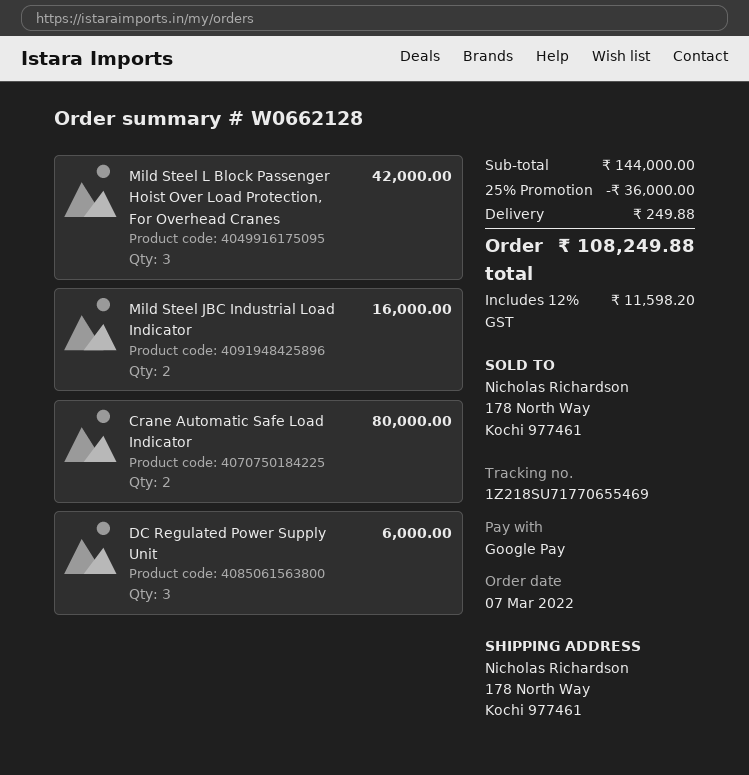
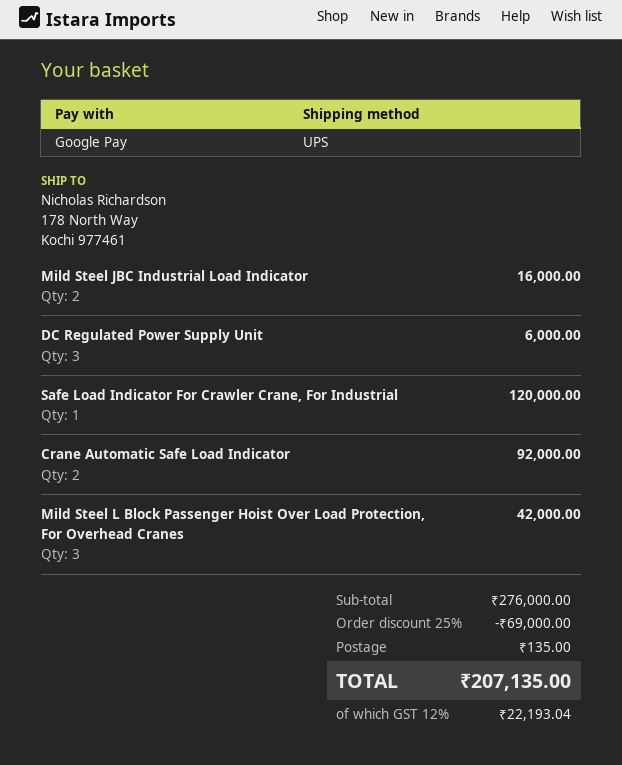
Crane Automatic Safe Load Indicator: 2 for 80000.00 -> 2 for 92000.00
Safe Load Indicator For Crawler Crane, For Industrial: none -> 1 for 120000.00
subtotal: 144000.00 -> 276000.00
discount: 25% = 36000.00 -> 25% = 69000.00
shipping: 249.88 -> 135.00
tax: 12% = 11598.20 -> 12% = 22193.04
total: 108249.88 -> 207135.00

